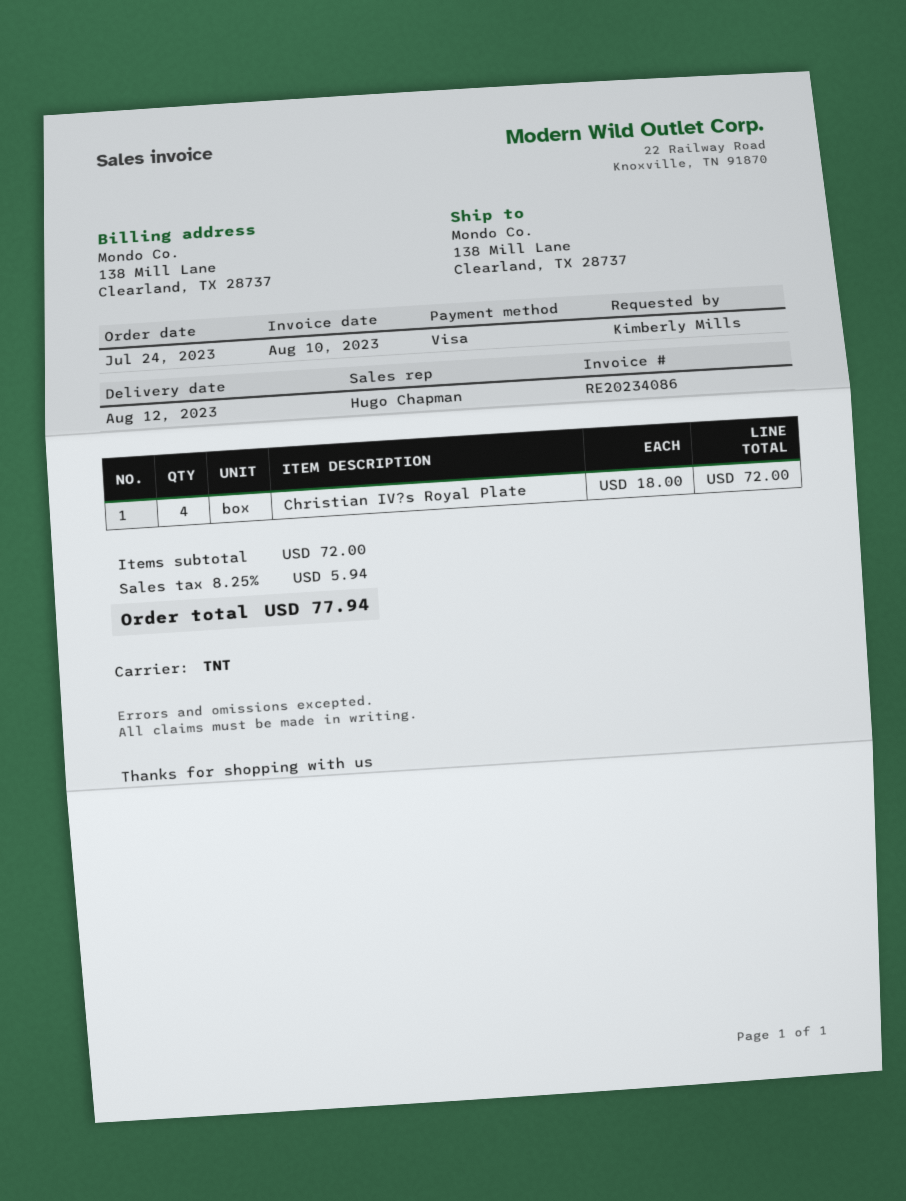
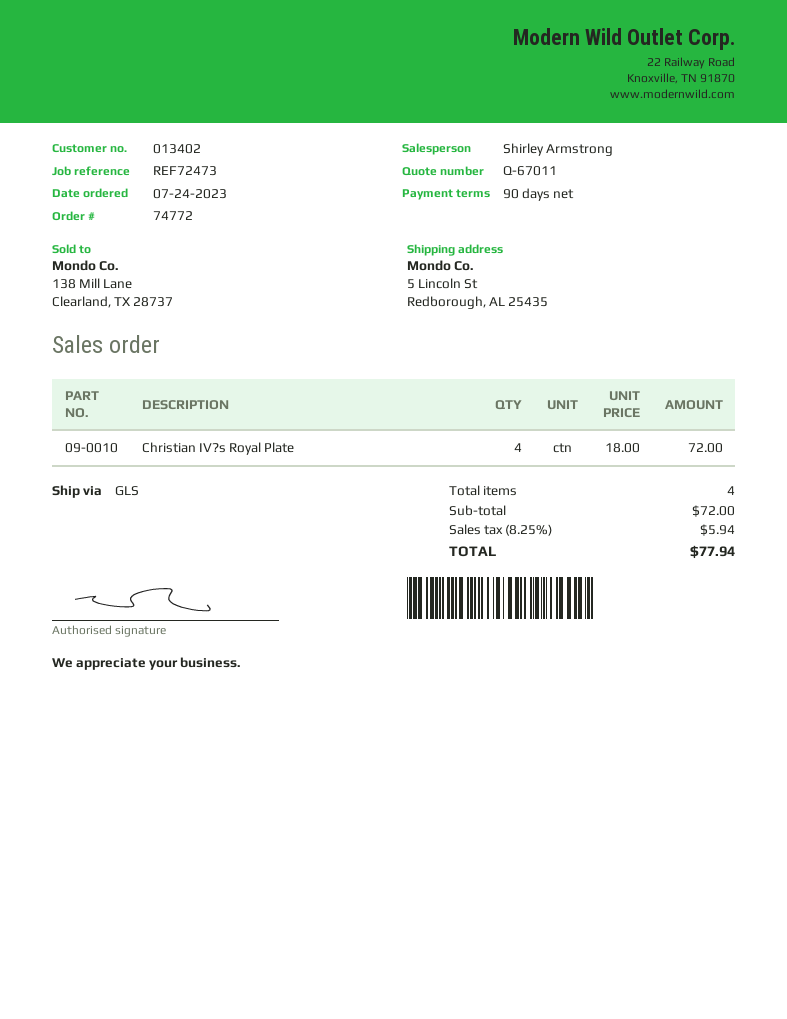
sales rep: Hugo Chapman -> Shirley Armstrong
shipping method: TNT -> GLS
ship to: 138 Mill Lane, Clearland, TX 28737 -> 5 Lincoln St, Redborough, AL 25435

